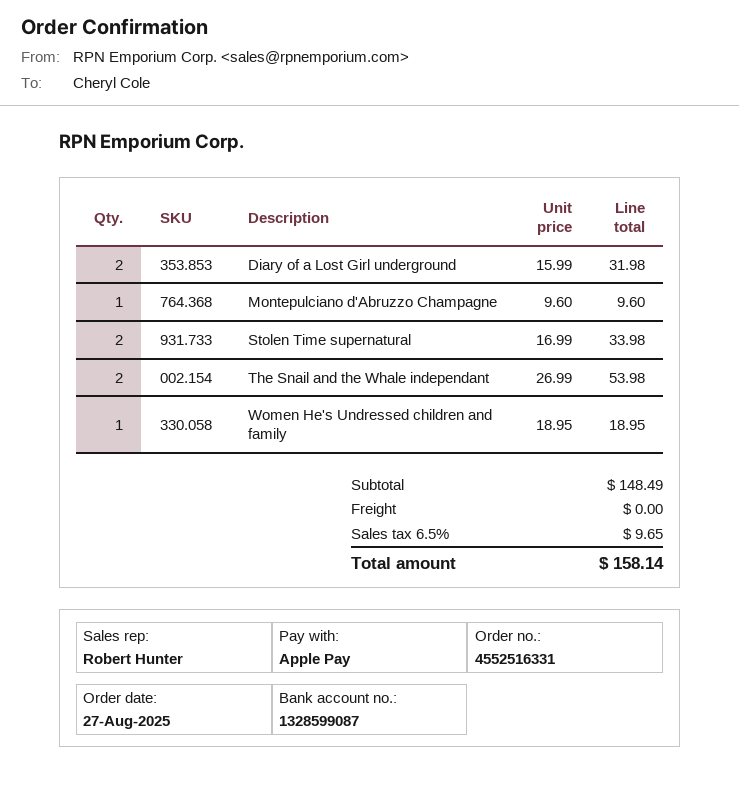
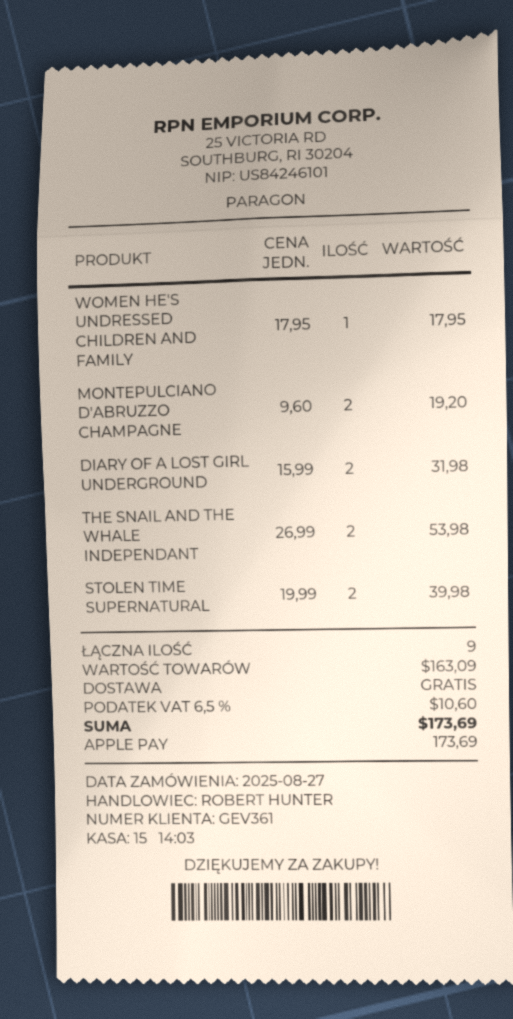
Montepulciano d'Abruzzo Champagne: 1 x 9.60 = 9.60 -> 2 x 9.60 = 19.20
Stolen Time supernatural: 2 x 16.99 = 33.98 -> 2 x 19.99 = 39.98
Women He's Undressed children and family: 1 x 18.95 = 18.95 -> 1 x 17.95 = 17.95
subtotal: 148.49 -> 163.09
tax: 6.5% = 9.65 -> 6.5% = 10.60
total: 158.14 -> 173.69

